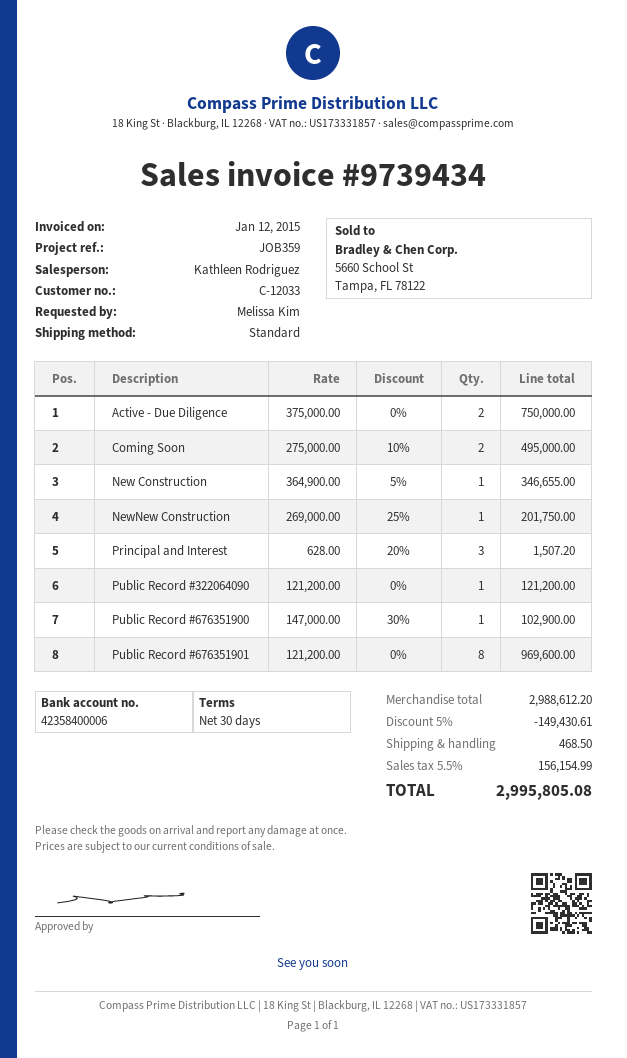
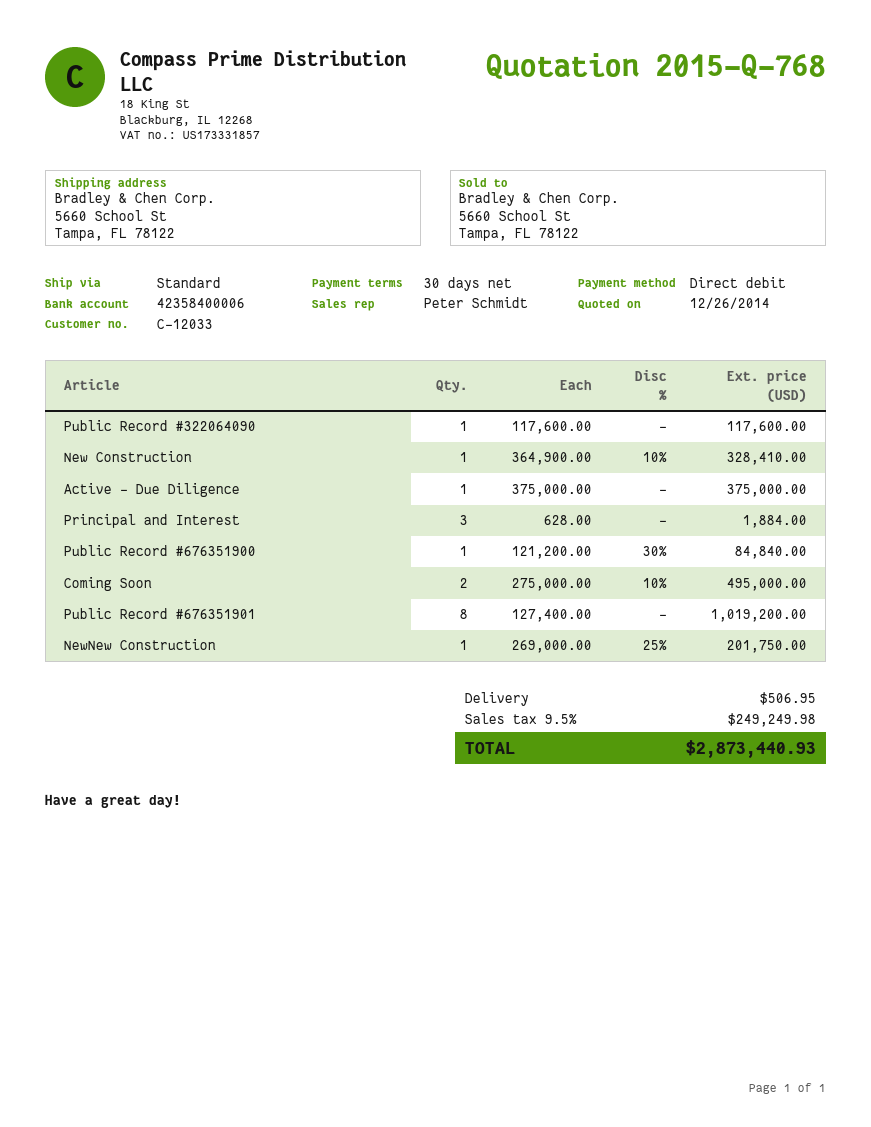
sales rep: Kathleen Rodriguez -> Peter Schmidt
Active - Due Diligence: 2 x 375000.00 = 750000.00 -> 1 x 375000.00 = 375000.00
New Construction: 1 x 364900.00 - 5% = 346655.00 -> 1 x 364900.00 - 10% = 328410.00
Principal and Interest: 3 x 628.00 - 20% = 1507.20 -> 3 x 628.00 = 1884.00
Public Record #322064090: 1 x 121200.00 = 121200.00 -> 1 x 117600.00 = 117600.00
Public Record #676351900: 1 x 147000.00 - 30% = 102900.00 -> 1 x 121200.00 - 30% = 84840.00
Public Record #676351901: 8 x 121200.00 = 969600.00 -> 8 x 127400.00 = 1019200.00
discount: 5% = 149430.61 -> none
shipping: 468.50 -> 506.95
tax: 5.5% = 156154.99 -> 9.5% = 249249.98
total: 2995805.08 -> 2873440.93

